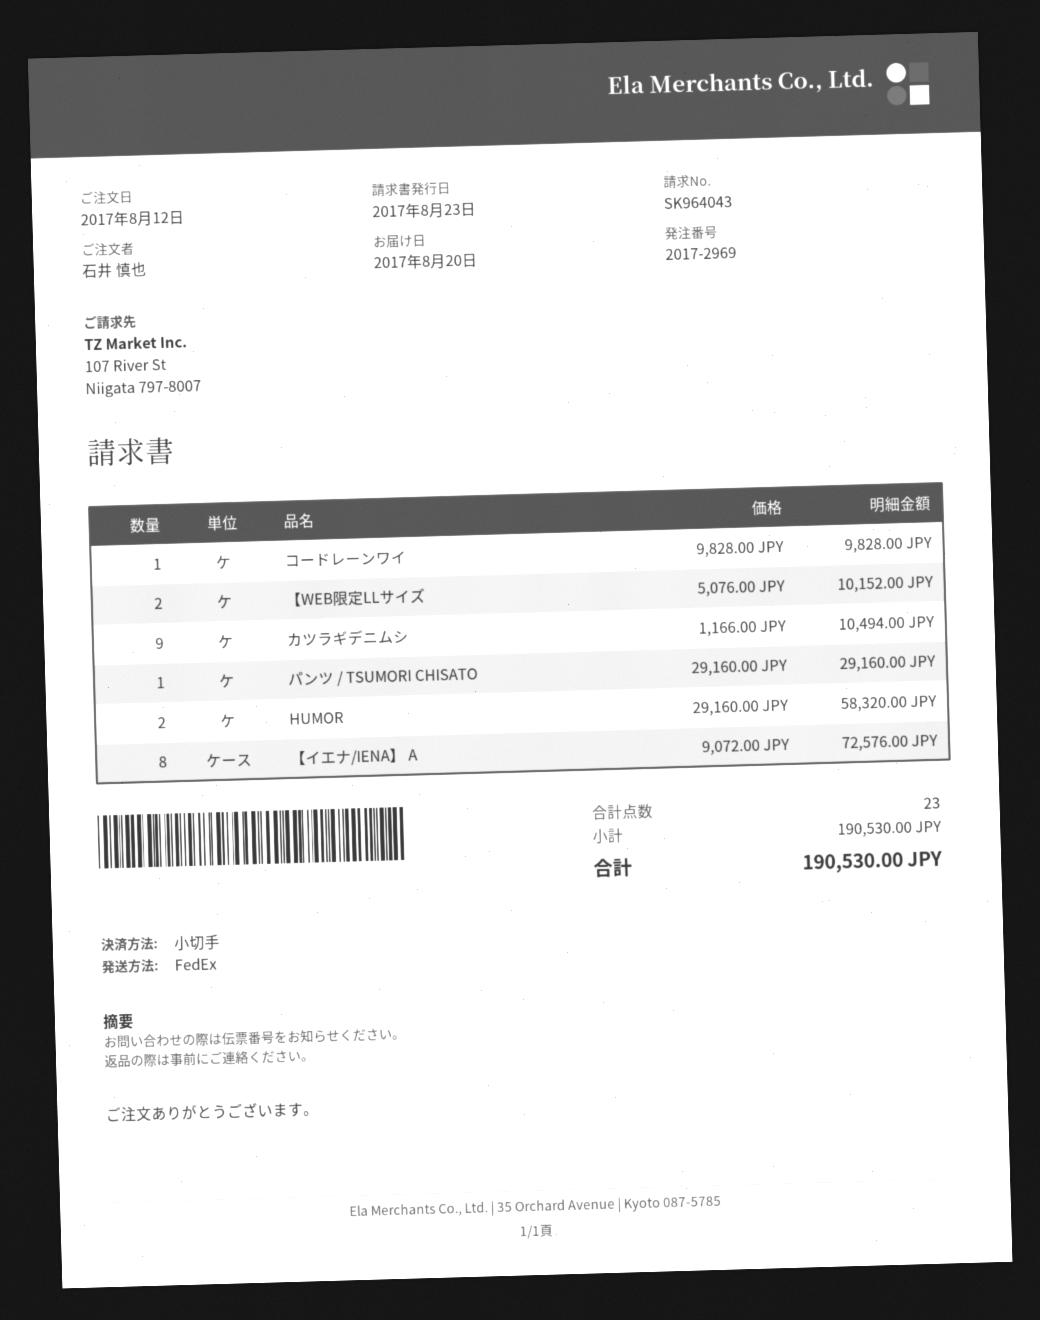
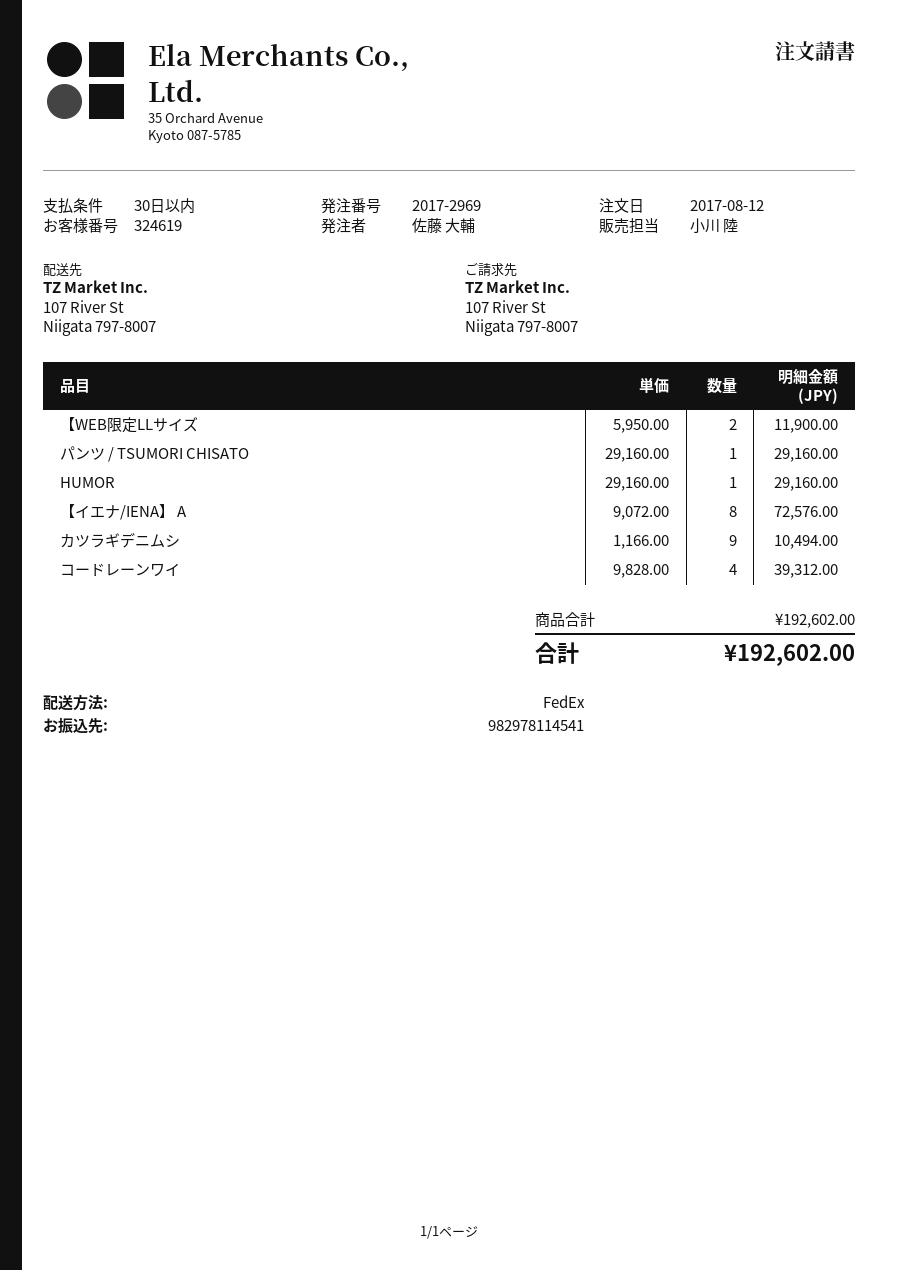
ordered by: 石井 慎也 -> 佐藤 大輔
コードレーンワイ: 1 x 9828.00 = 9828.00 -> 4 x 9828.00 = 39312.00
【WEB限定LLサイズ: 2 x 5076.00 = 10152.00 -> 2 x 5950.00 = 11900.00
HUMOR: 2 x 29160.00 = 58320.00 -> 1 x 29160.00 = 29160.00
subtotal: 190530.00 -> 192602.00
total: 190530.00 -> 192602.00

